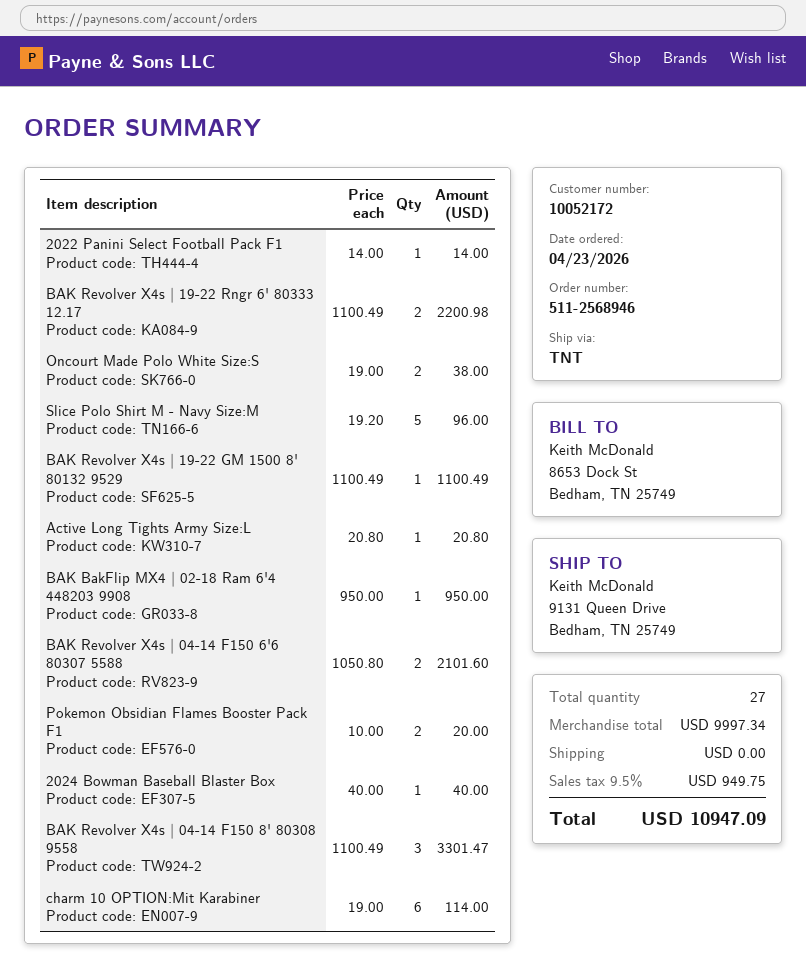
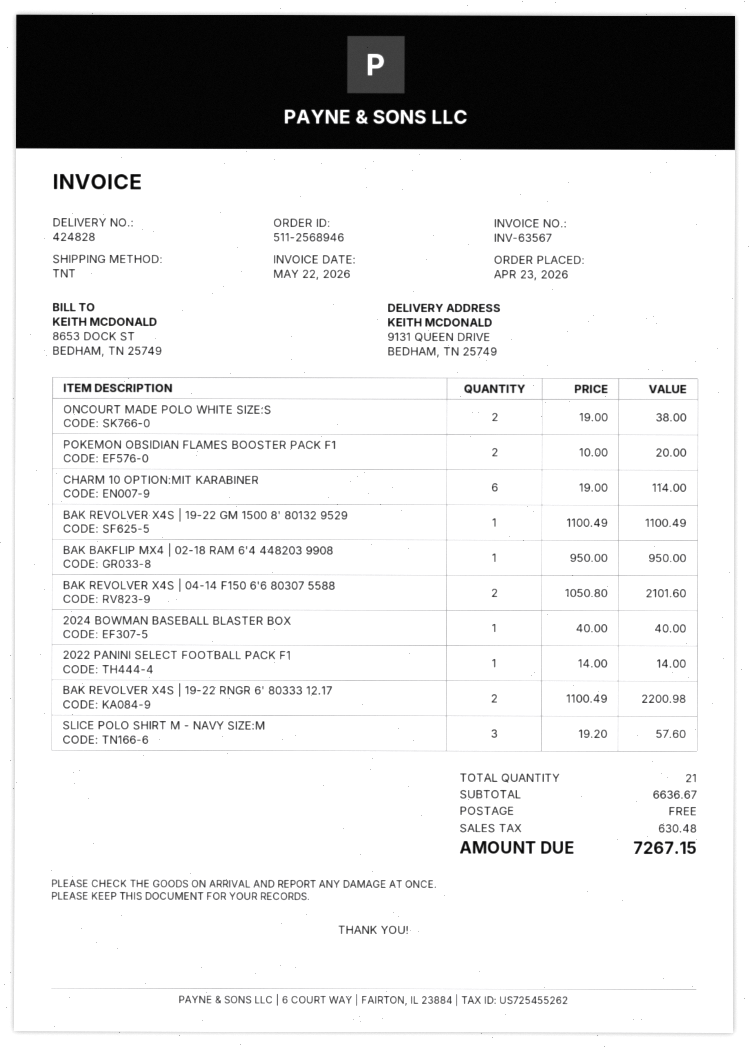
Slice Polo Shirt M - Navy Size:M: 5 x 19.20 = 96.00 -> 3 x 19.20 = 57.60
Active Long Tights Army Size:L: 1 x 20.80 = 20.80 -> none
BAK Revolver X4s | 04-14 F150 8' 80308 9558: 3 x 1100.49 = 3301.47 -> none
total quantity: 27 -> 21
subtotal: 9997.34 -> 6636.67
tax: 949.75 -> 630.48
total: 10947.09 -> 7267.15

